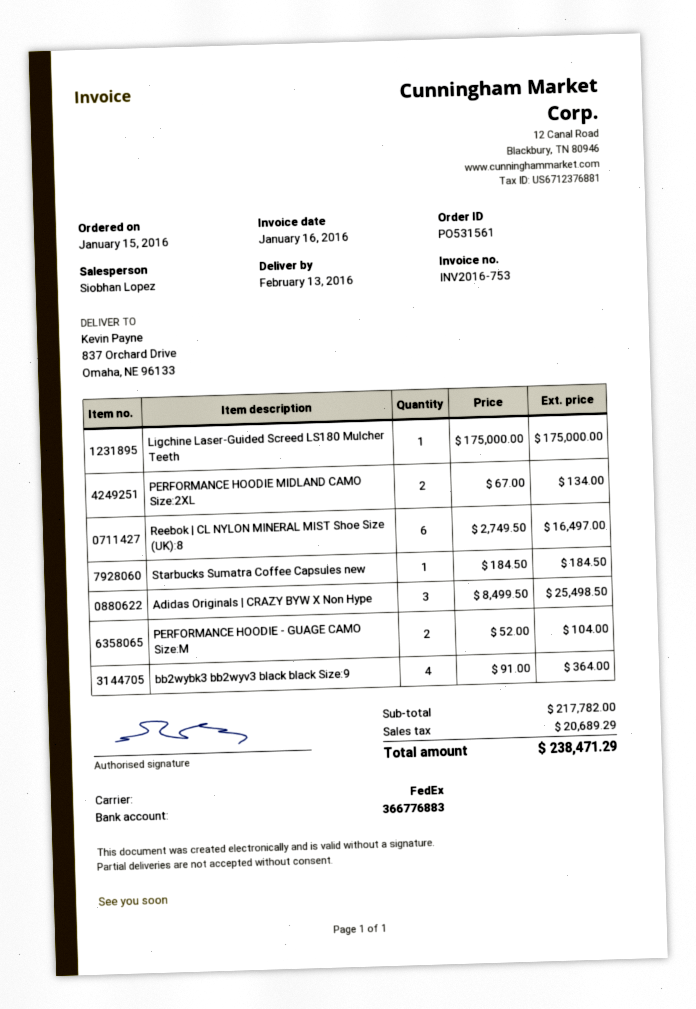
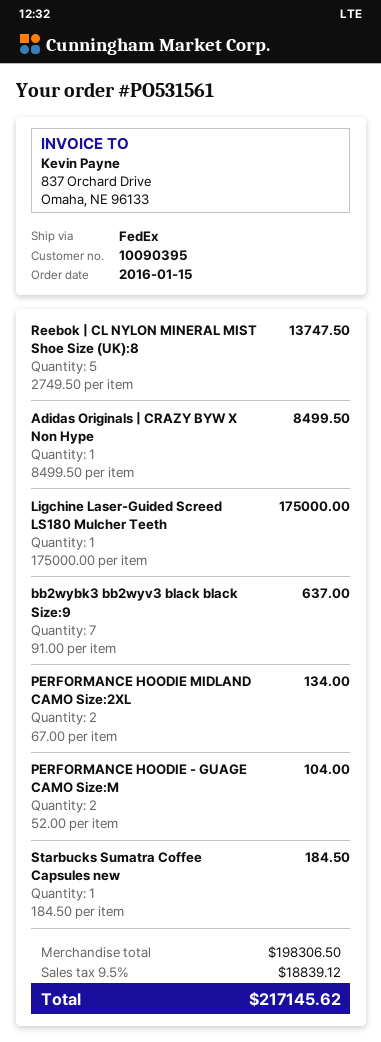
Reebok | CL NYLON MINERAL MIST Shoe Size (UK):8: 6 x 2749.50 = 16497.00 -> 5 x 2749.50 = 13747.50
Adidas Originals | CRAZY BYW X Non Hype: 3 x 8499.50 = 25498.50 -> 1 x 8499.50 = 8499.50
bb2wybk3 bb2wyv3 black black Size:9: 4 x 91.00 = 364.00 -> 7 x 91.00 = 637.00
subtotal: 217782.00 -> 198306.50
tax: 20689.29 -> 18839.12
total: 238471.29 -> 217145.62

